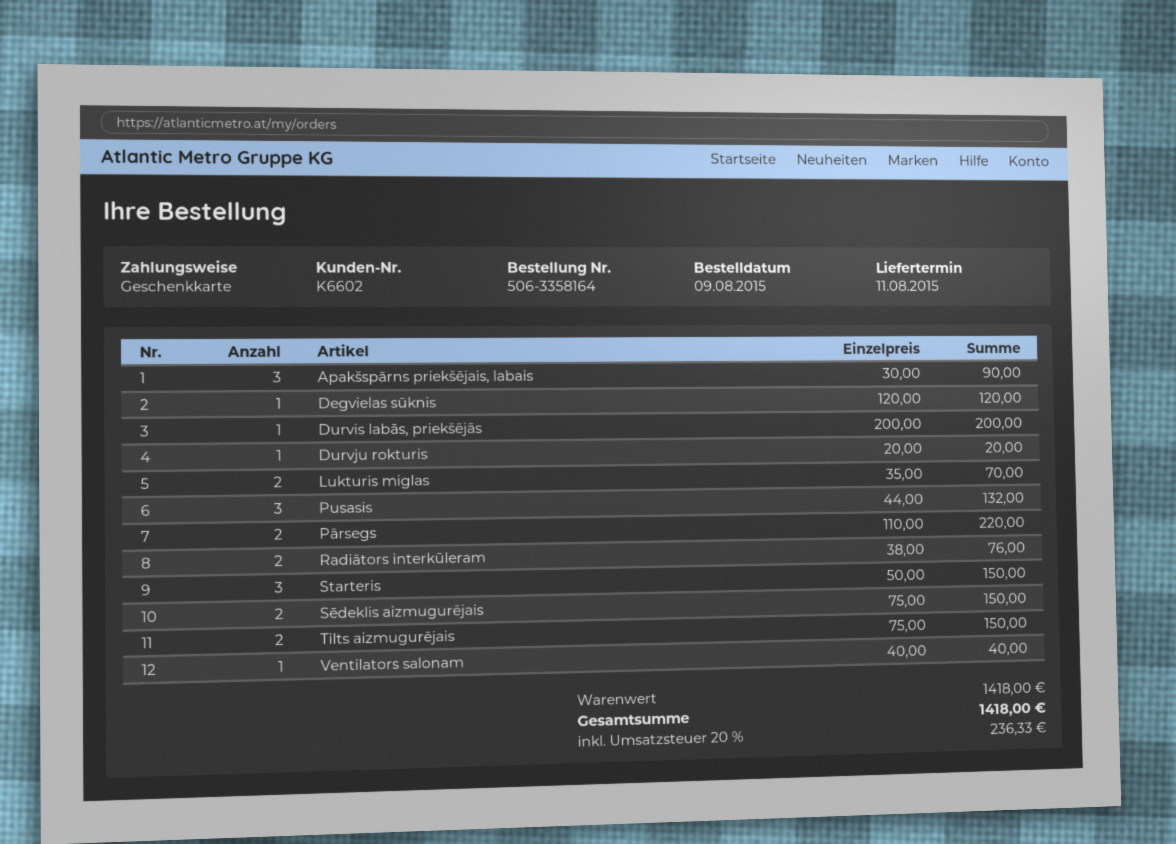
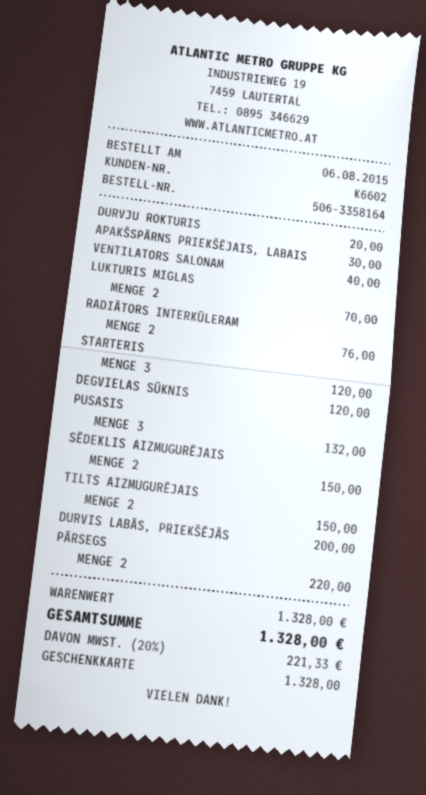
order date: 2015-08-09 -> 2015-08-06
Apakšspārns priekšējais, labais: 3 for 90.00 -> 1 for 30.00
Starteris: 3 for 150.00 -> 3 for 120.00
subtotal: 1418.00 -> 1328.00
tax: 20% = 236.33 -> 20% = 221.33
total: 1418.00 -> 1328.00

